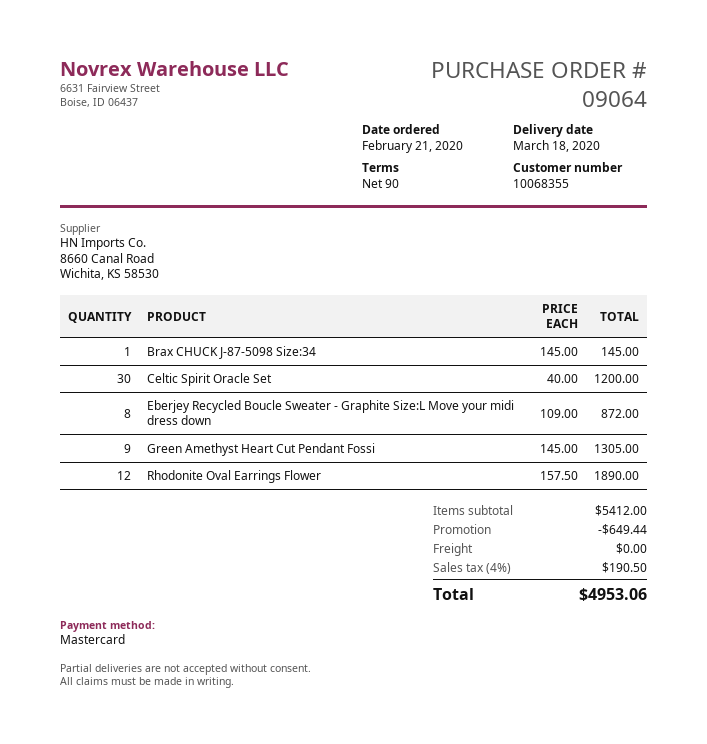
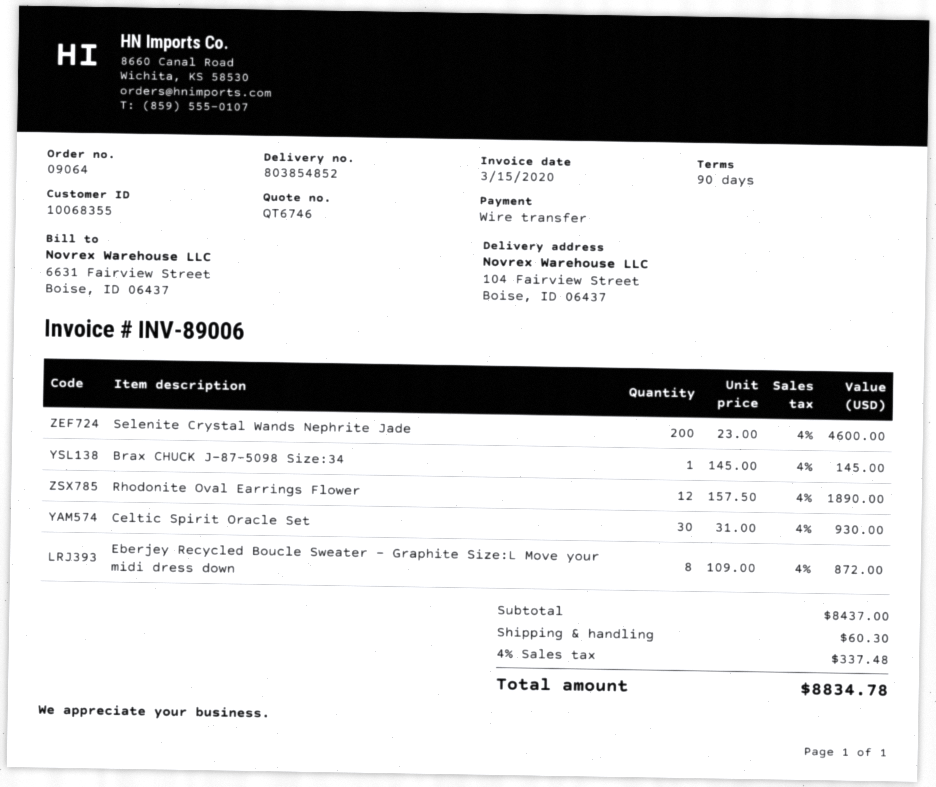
payment method: Mastercard -> bank transfer
Celtic Spirit Oracle Set: 30 x 40.00 = 1200.00 -> 30 x 31.00 = 930.00
Green Amethyst Heart Cut Pendant Fossi: 9 x 145.00 = 1305.00 -> none
Selenite Crystal Wands Nephrite Jade: none -> 200 x 23.00 = 4600.00
subtotal: 5412.00 -> 8437.00
discount: 649.44 -> none
shipping: 0.00 -> 60.30
tax: 4% = 190.50 -> 4% = 337.48
total: 4953.06 -> 8834.78

